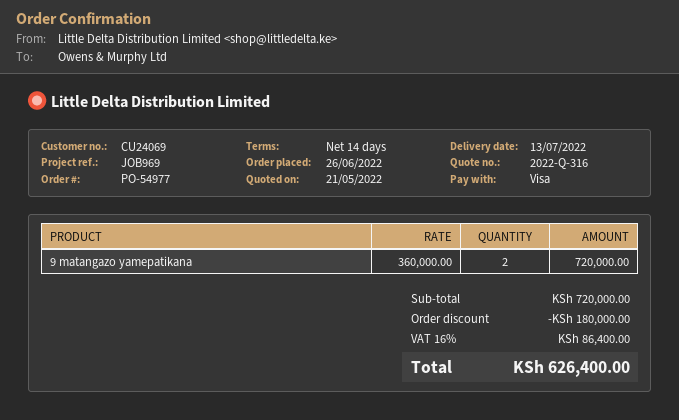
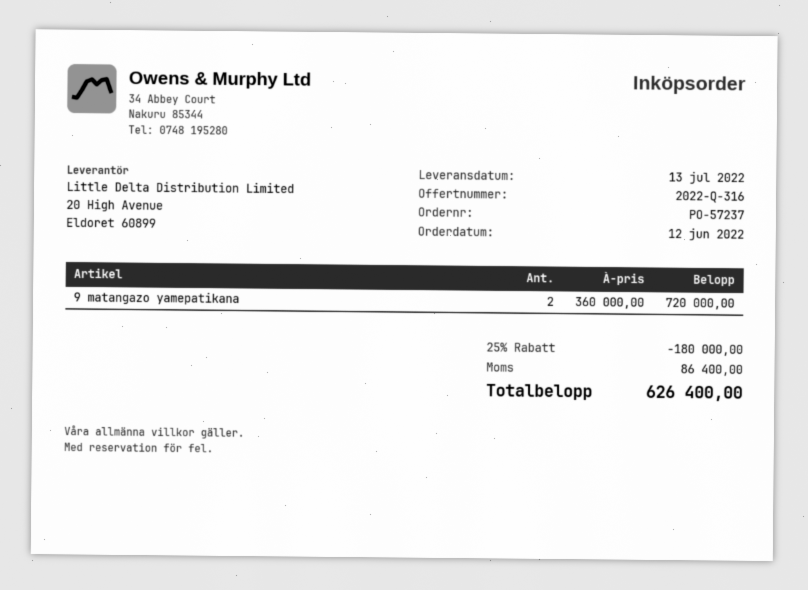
order number: PO-54977 -> PO-57237
order date: 2022-06-26 -> 2022-06-12

